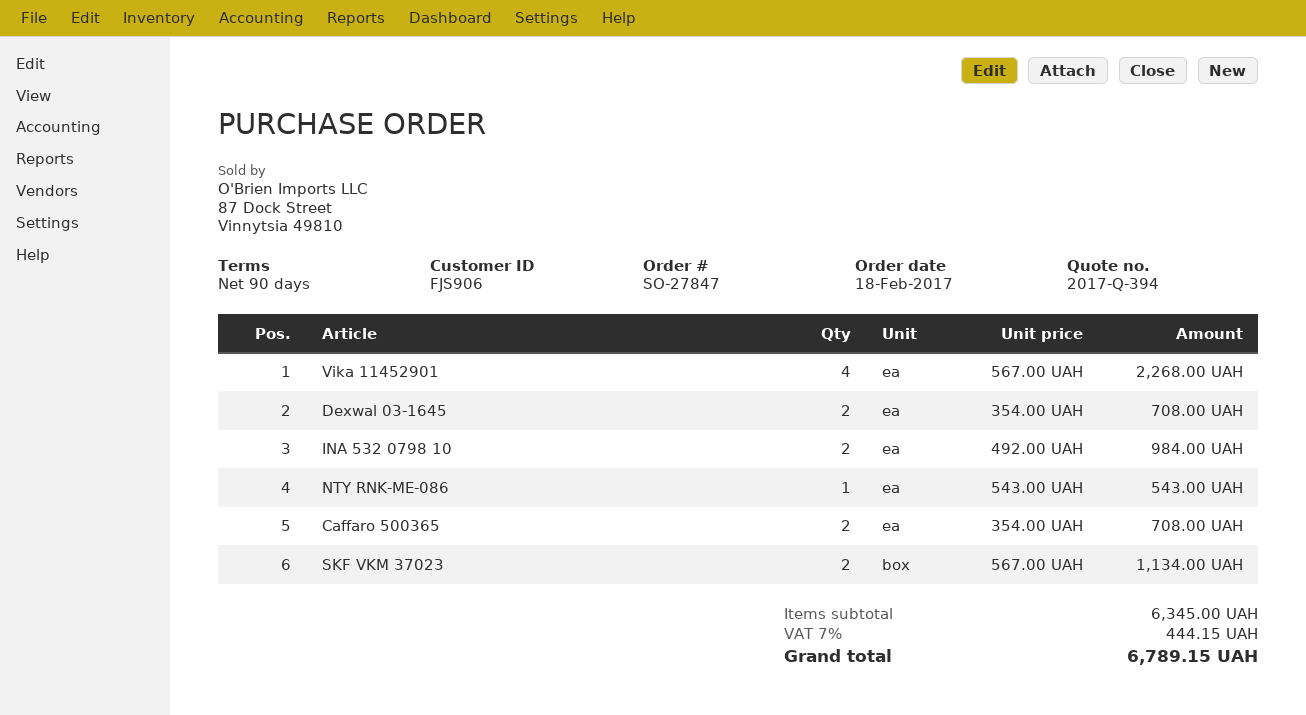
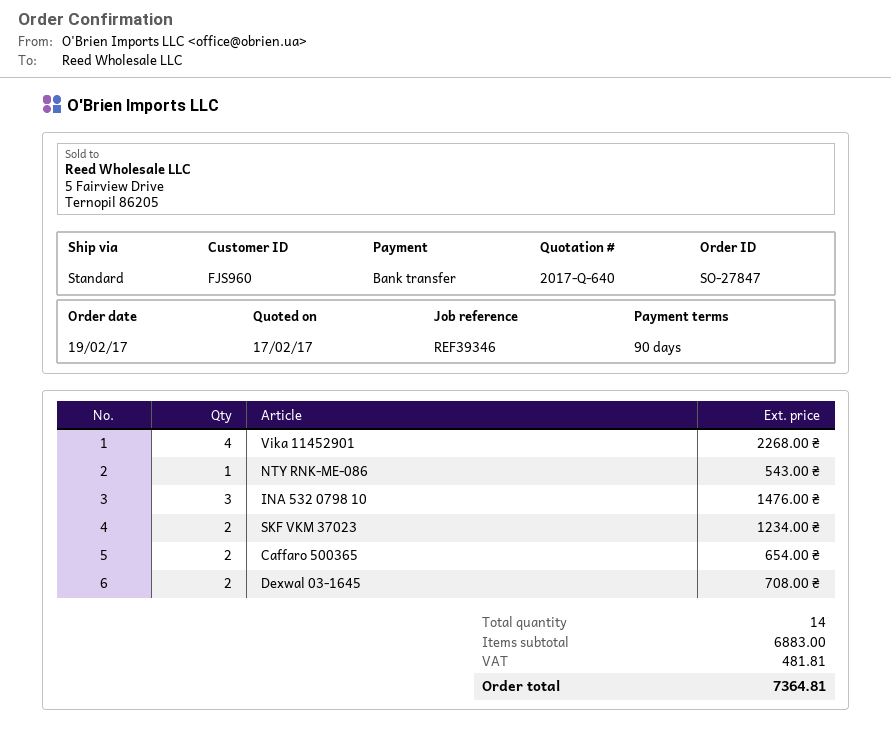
quote number: 2017-Q-394 -> 2017-Q-640
order date: 2017-02-18 -> 2017-02-19
customer number: FJS906 -> FJS960
INA 532 0798 10: 2 for 984.00 -> 3 for 1476.00
Caffaro 500365: 2 for 708.00 -> 2 for 654.00
SKF VKM 37023: 2 for 1134.00 -> 2 for 1234.00
subtotal: 6345.00 -> 6883.00
tax: 444.15 -> 481.81
total: 6789.15 -> 7364.81

